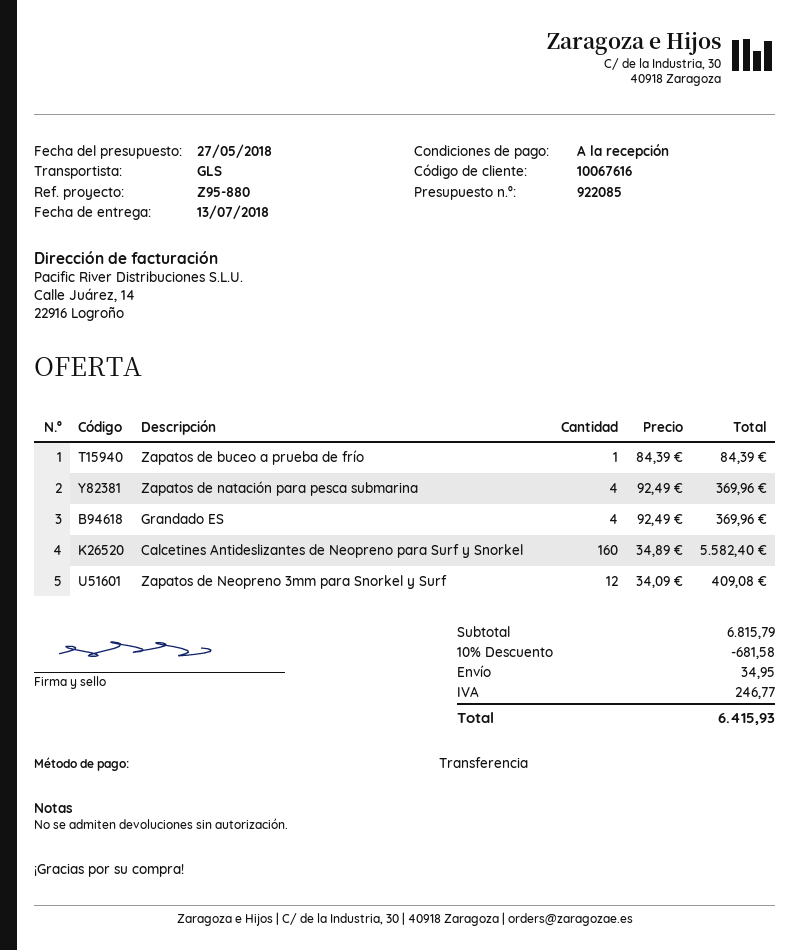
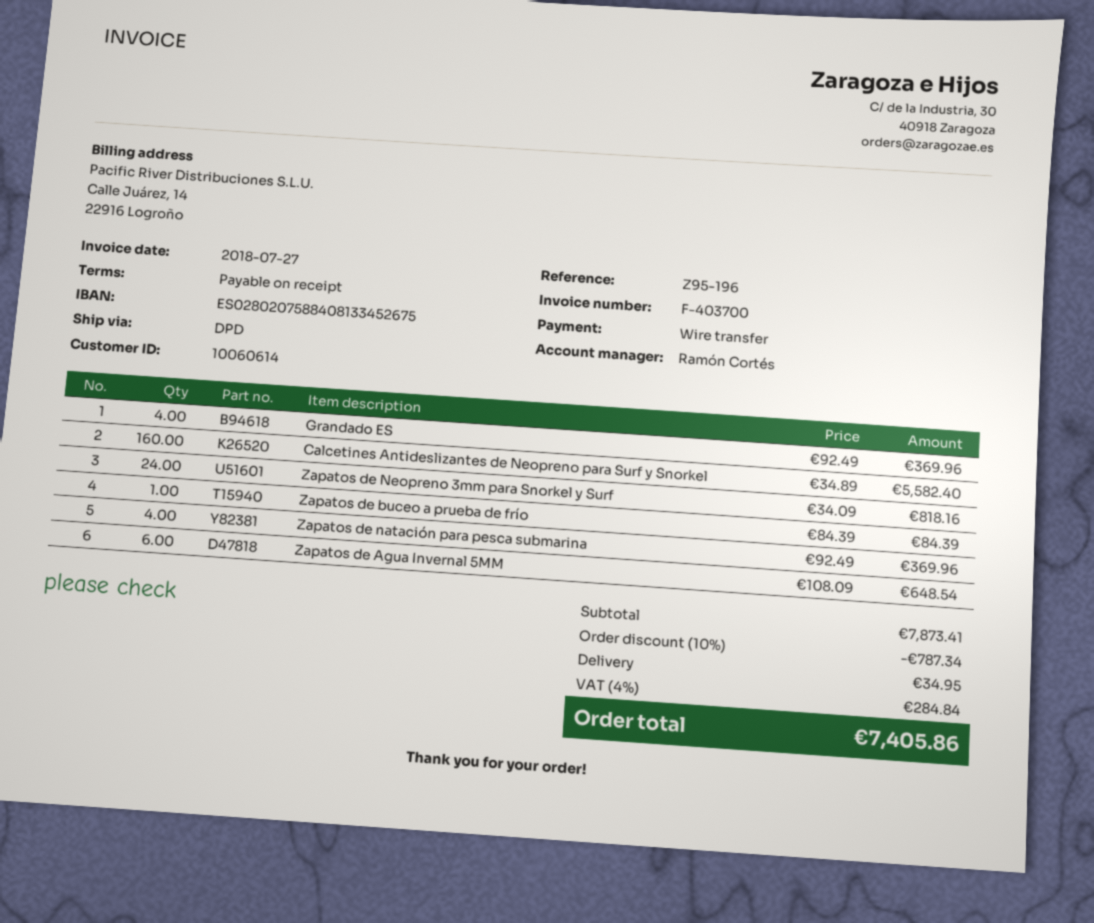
customer number: 10067616 -> 10060614
reference: Z95-880 -> Z95-196
shipping method: GLS -> DPD
Zapatos de Neopreno 3mm para Snorkel y Surf: 12 x 34.09 = 409.08 -> 24 x 34.09 = 818.16
Zapatos de Agua Invernal 5MM: none -> 6 x 108.09 = 648.54
subtotal: 6815.79 -> 7873.41
discount: 10% = 681.58 -> 10% = 787.34
tax: 246.77 -> 284.84
total: 6415.93 -> 7405.86

